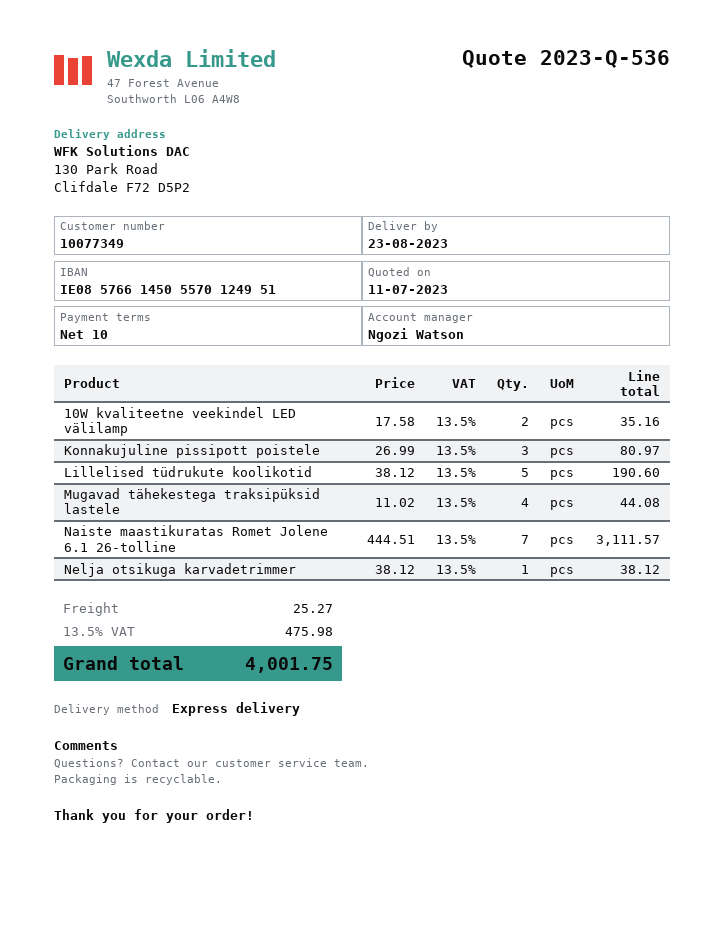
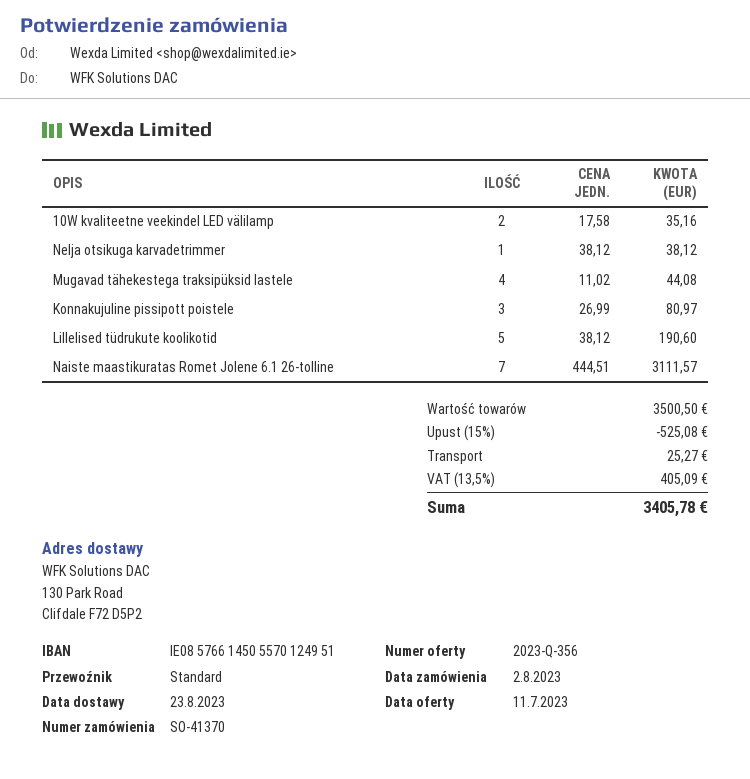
quote number: 2023-Q-536 -> 2023-Q-356
shipping method: express -> standard
discount: none -> 15% = 525.08
tax: 13.5% = 475.98 -> 13.5% = 405.09
total: 4001.75 -> 3405.78

